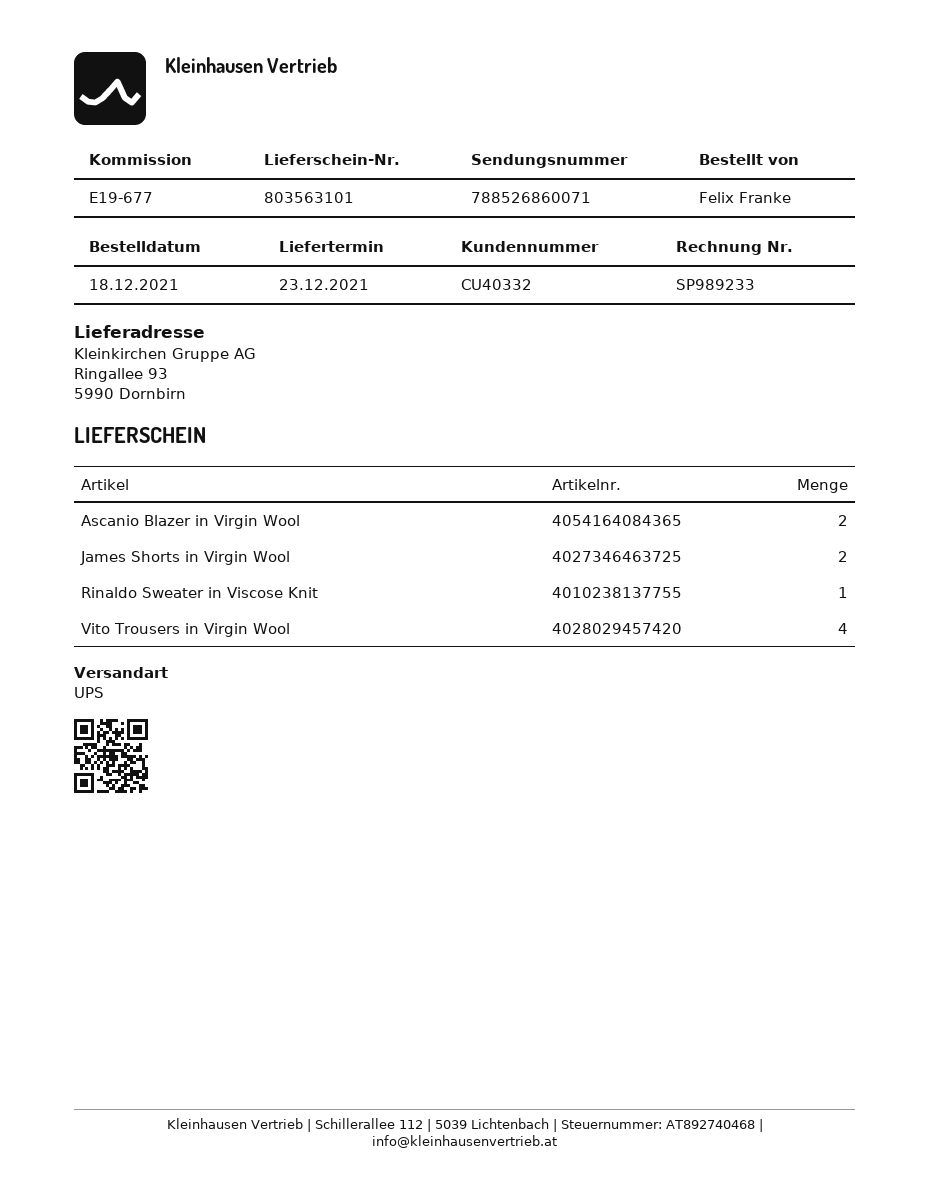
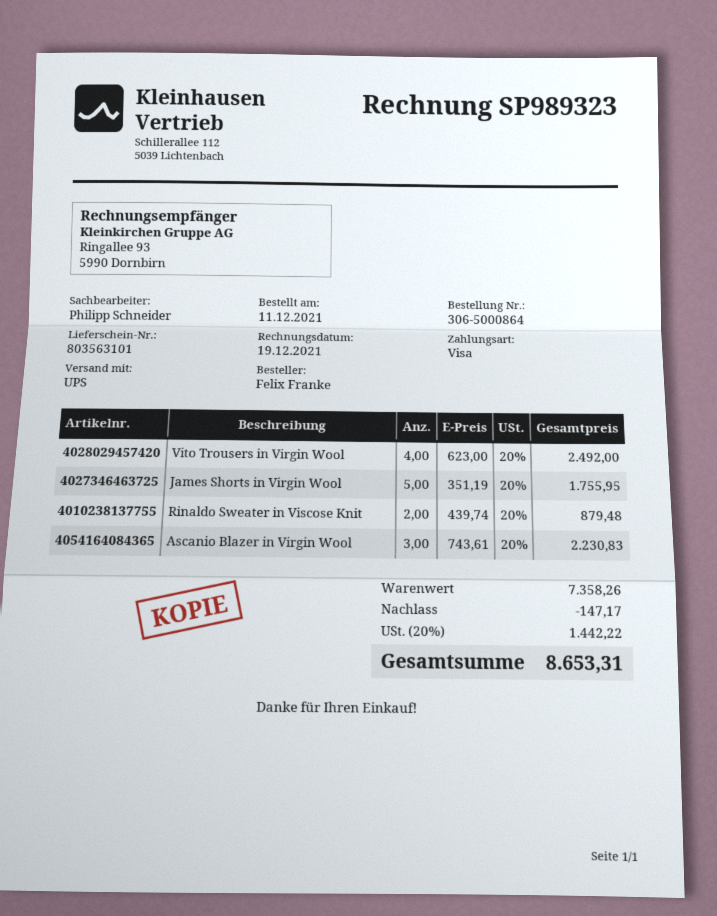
order date: 2021-12-18 -> 2021-12-11
invoice number: SP989233 -> SP989323
Ascanio Blazer in Virgin Wool: 2 -> 3
James Shorts in Virgin Wool: 2 -> 5
Rinaldo Sweater in Viscose Knit: 1 -> 2

